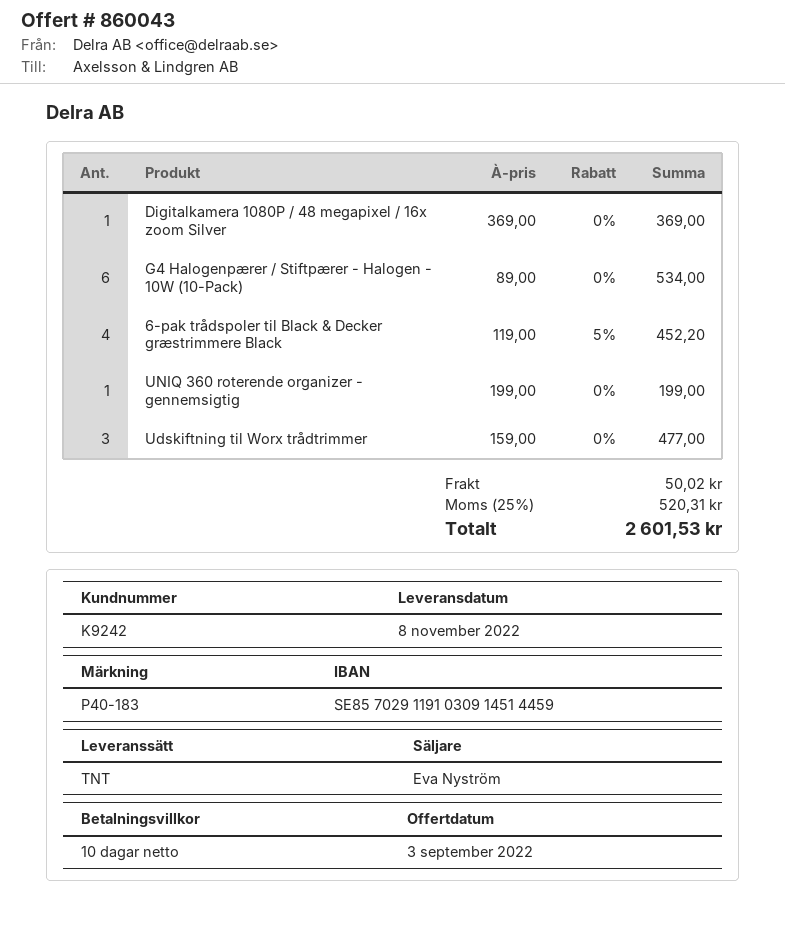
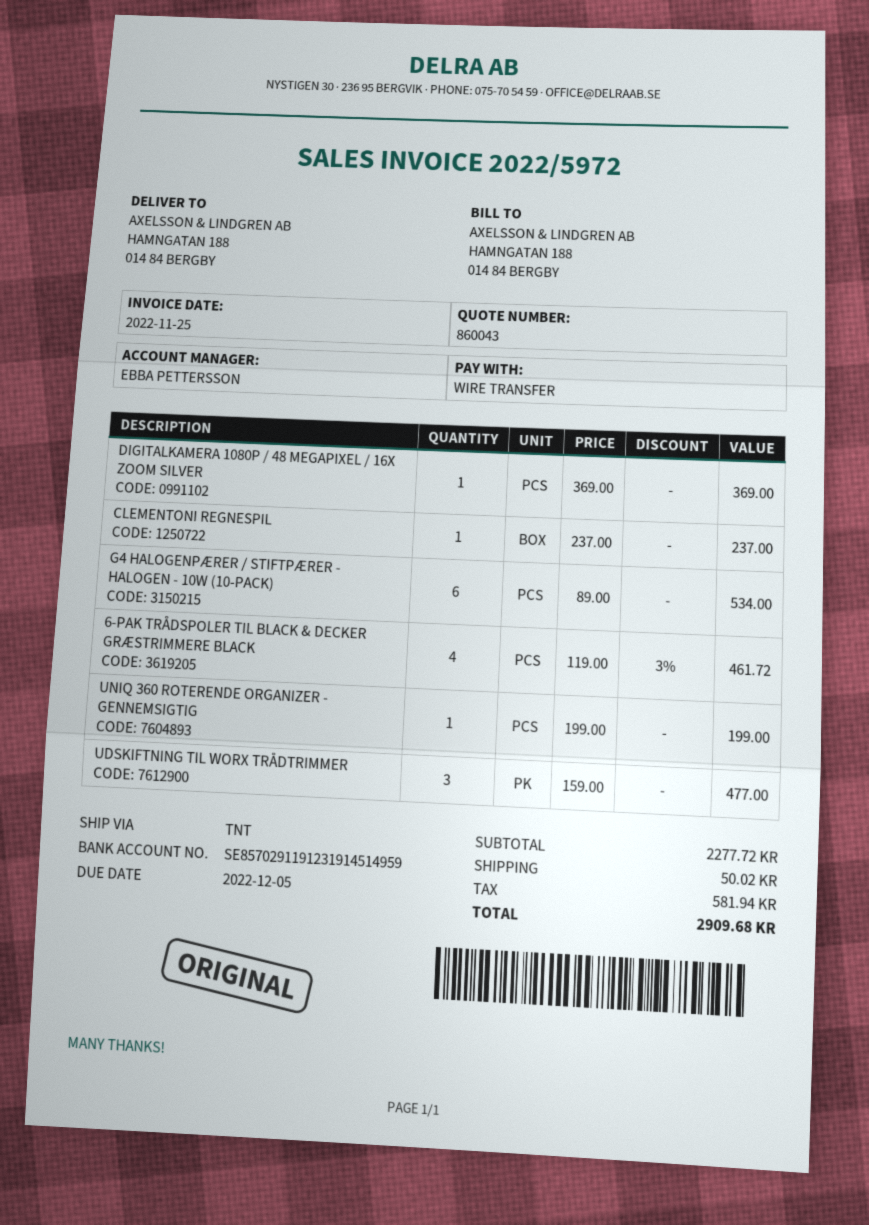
sales rep: Eva Nyström -> EBBA PETTERSSON
bank account: SE8570291191030914514459 -> SE8570291191231914514959
6-pak trådspoler til Black & Decker græstrimmere Black: 4 x 119.00 - 5% = 452.20 -> 4 x 119.00 - 3% = 461.72
CLEMENTONI REGNESPIL: none -> 1 x 237.00 = 237.00
tax: 520.31 -> 581.94
total: 2601.53 -> 2909.68

